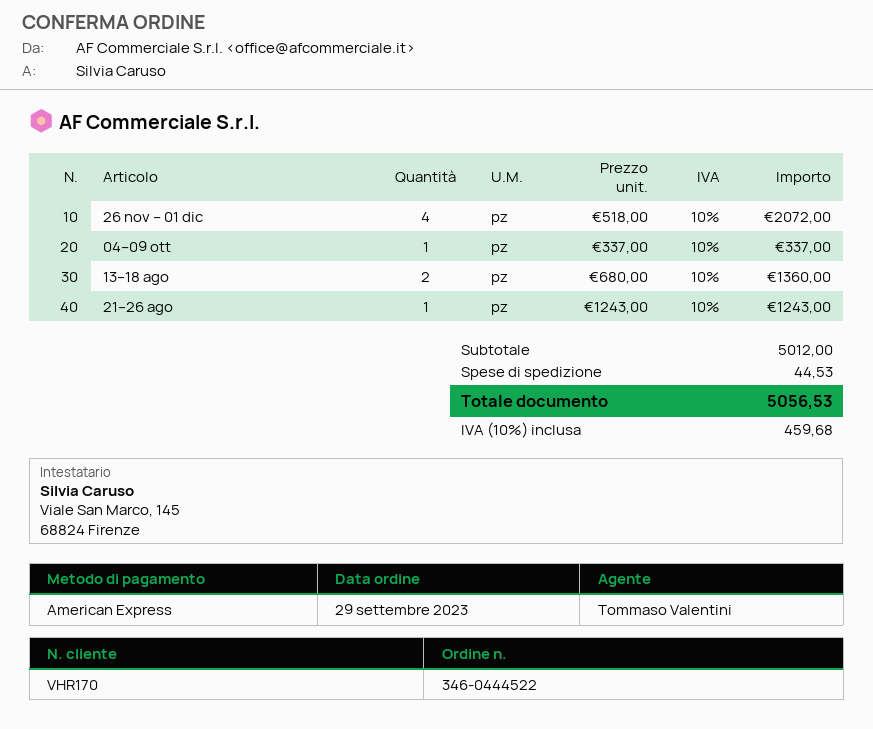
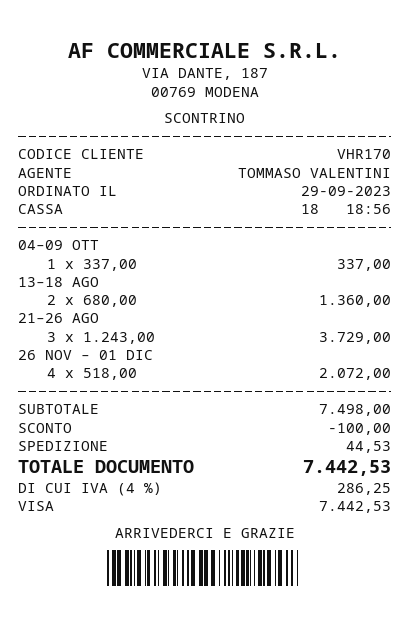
payment method: American Express -> Visa
21–26 ago: 1 x 1243.00 = 1243.00 -> 3 x 1243.00 = 3729.00
subtotal: 5012.00 -> 7498.00
discount: none -> 100.00
tax: 10% = 459.68 -> 4% = 286.25
total: 5056.53 -> 7442.53

